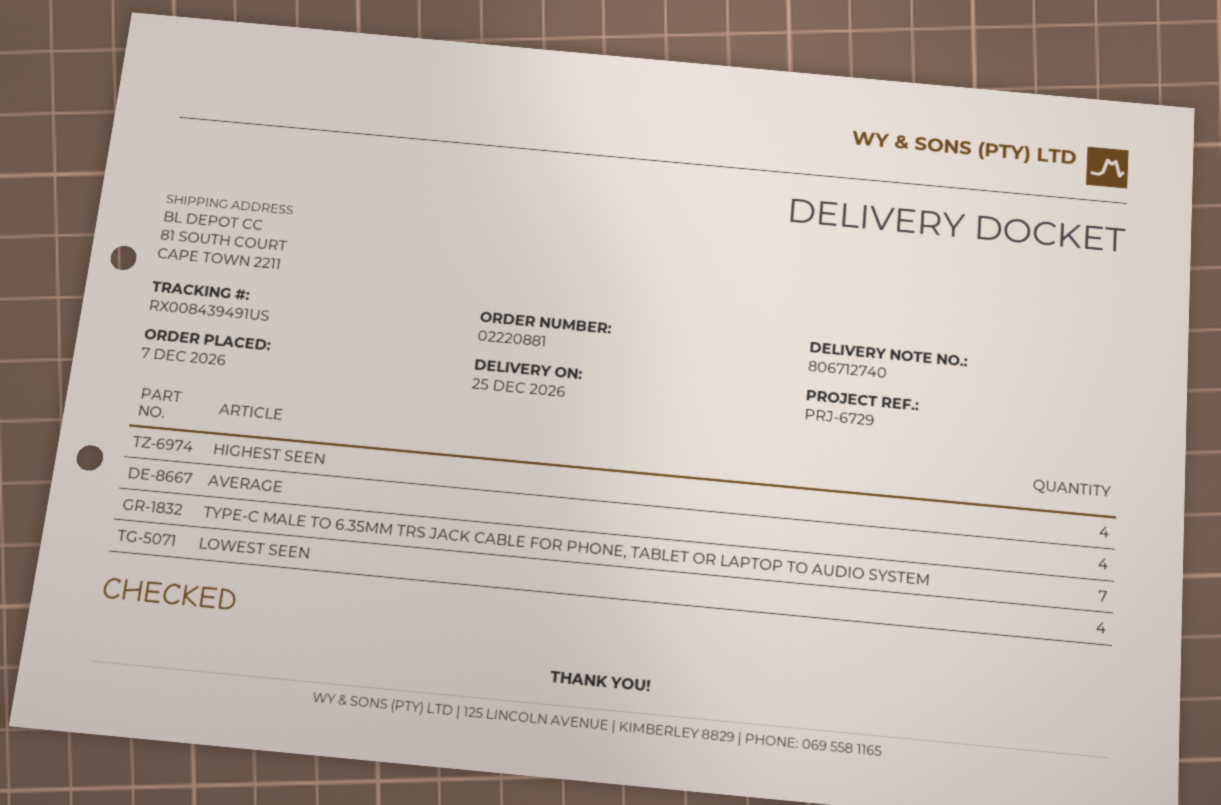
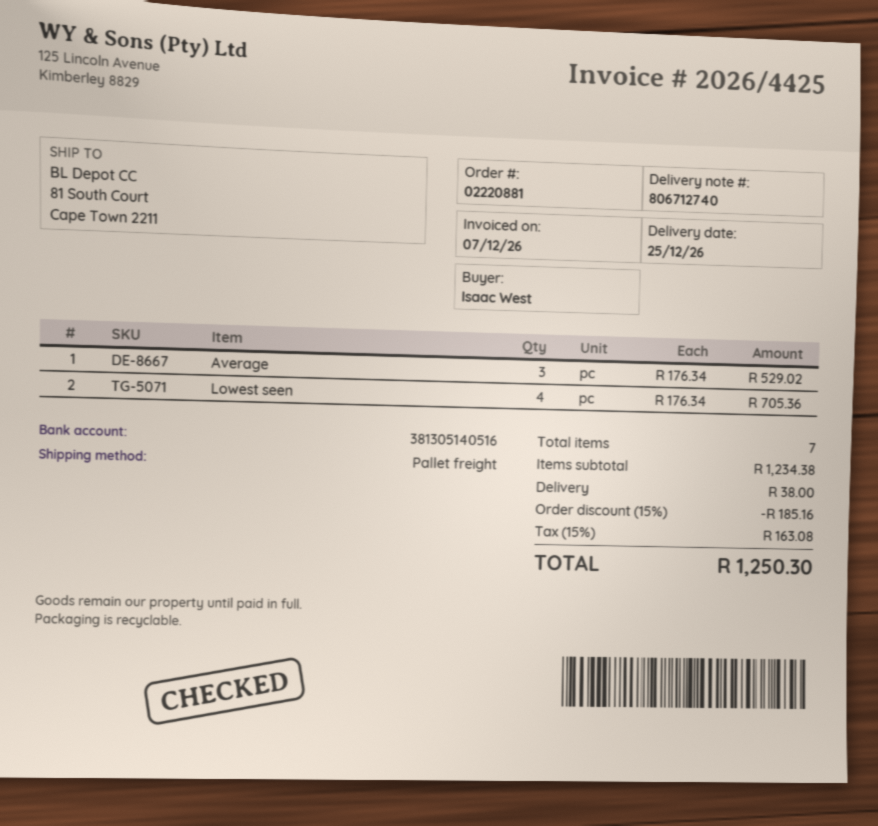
HIGHEST SEEN: 4 -> none
AVERAGE: 4 -> 3
TYPE-C MALE TO 6.35MM TRS JACK CABLE FOR PHONE, TABLET OR LAPTOP TO AUDIO SYSTEM: 7 -> none

